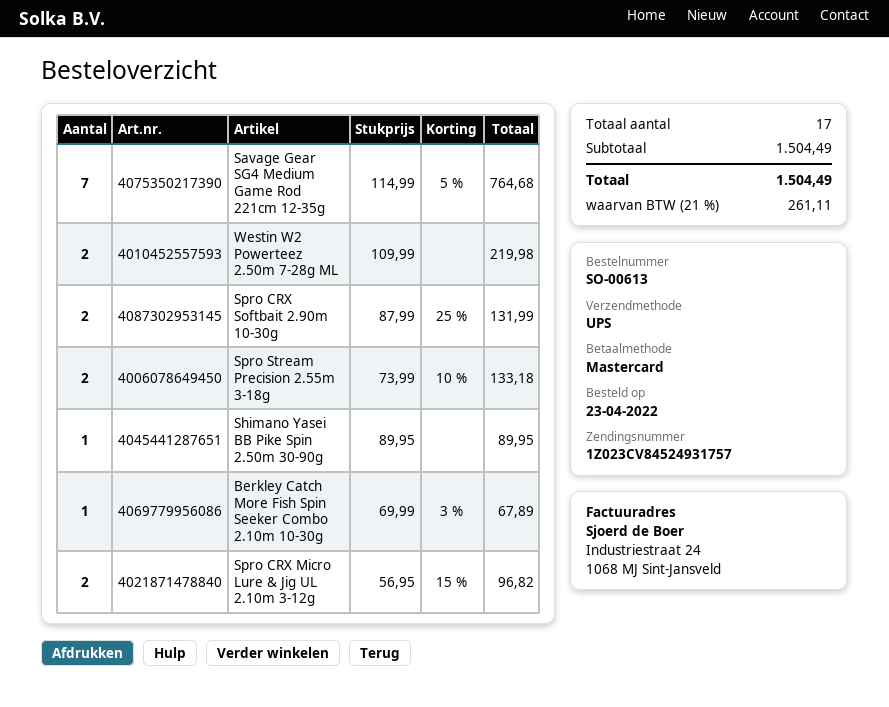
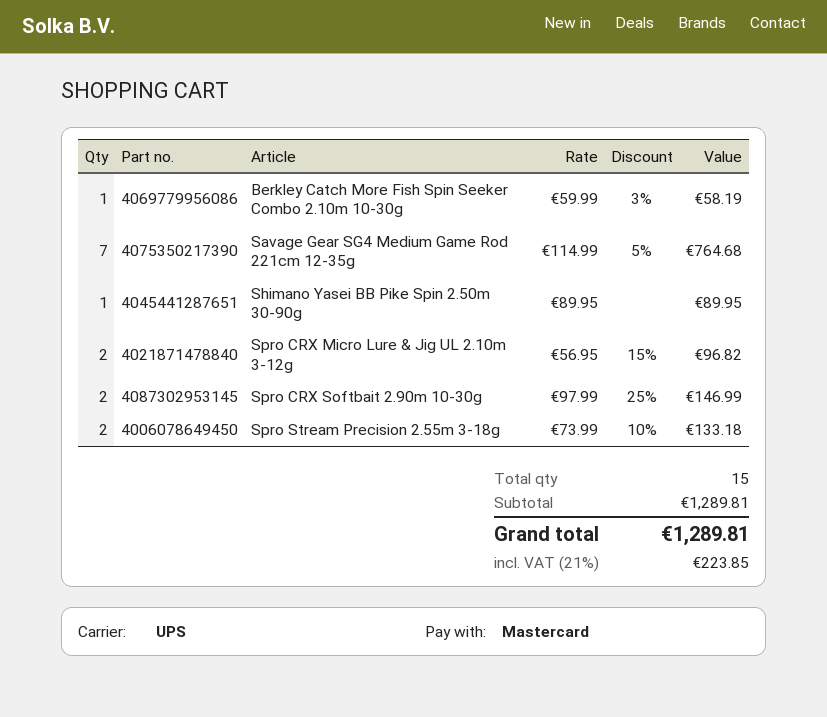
Westin W2 Powerteez 2.50m 7-28g ML: 2 x 109.99 = 219.98 -> none
Spro CRX Softbait 2.90m 10-30g: 2 x 87.99 - 25% = 131.99 -> 2 x 97.99 - 25% = 146.99
Berkley Catch More Fish Spin Seeker Combo 2.10m 10-30g: 1 x 69.99 - 3% = 67.89 -> 1 x 59.99 - 3% = 58.19
total quantity: 17 -> 15
subtotal: 1504.49 -> 1289.81
tax: 21% = 261.11 -> 21% = 223.85
total: 1504.49 -> 1289.81

